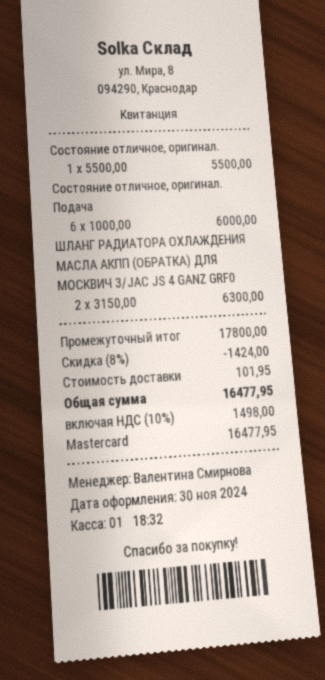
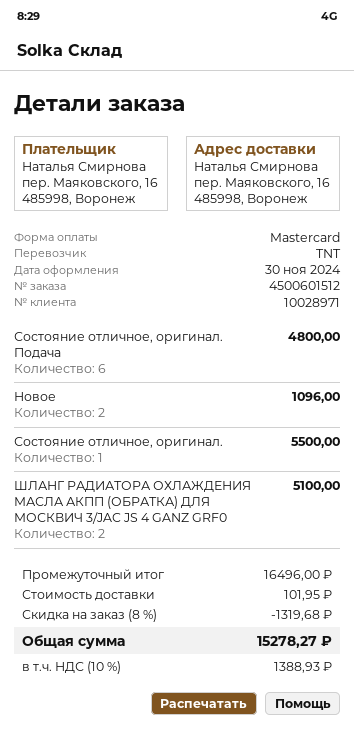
Состояние отличное, оригинал. Подача: 6 for 6000.00 -> 6 for 4800.00
ШЛАНГ РАДИАТОРА ОХЛАЖДЕНИЯ МАСЛА АКПП (ОБРАТКА) ДЛЯ МОСКВИЧ 3/JAC JS 4 GANZ GRF0: 2 for 6300.00 -> 2 for 5100.00
Новое: none -> 2 for 1096.00
subtotal: 17800.00 -> 16496.00
discount: 8% = 1424.00 -> 8% = 1319.68
tax: 10% = 1498.00 -> 10% = 1388.93
total: 16477.95 -> 15278.27

